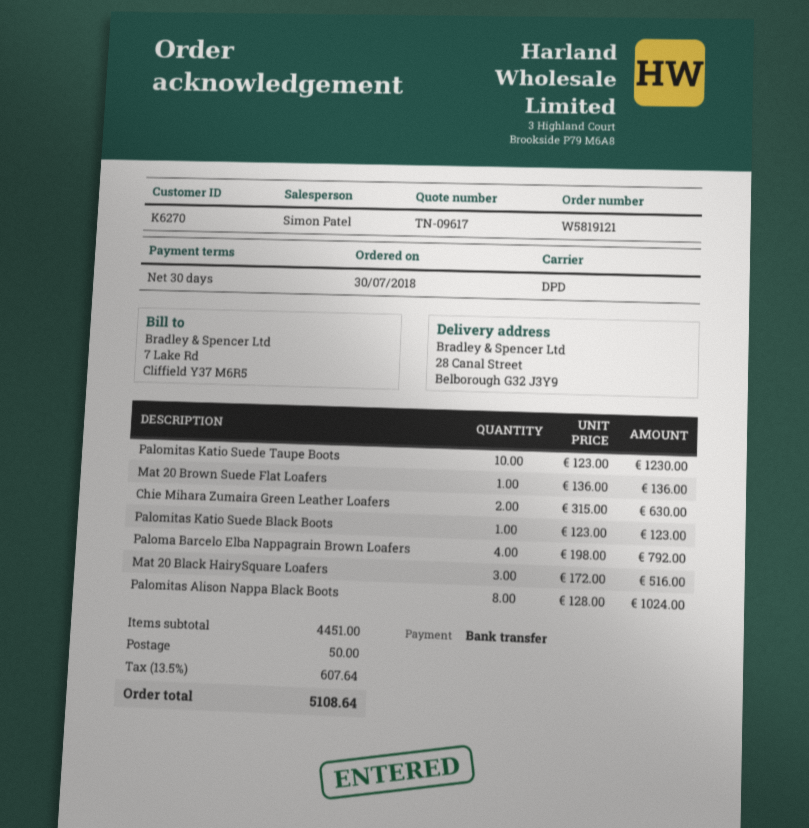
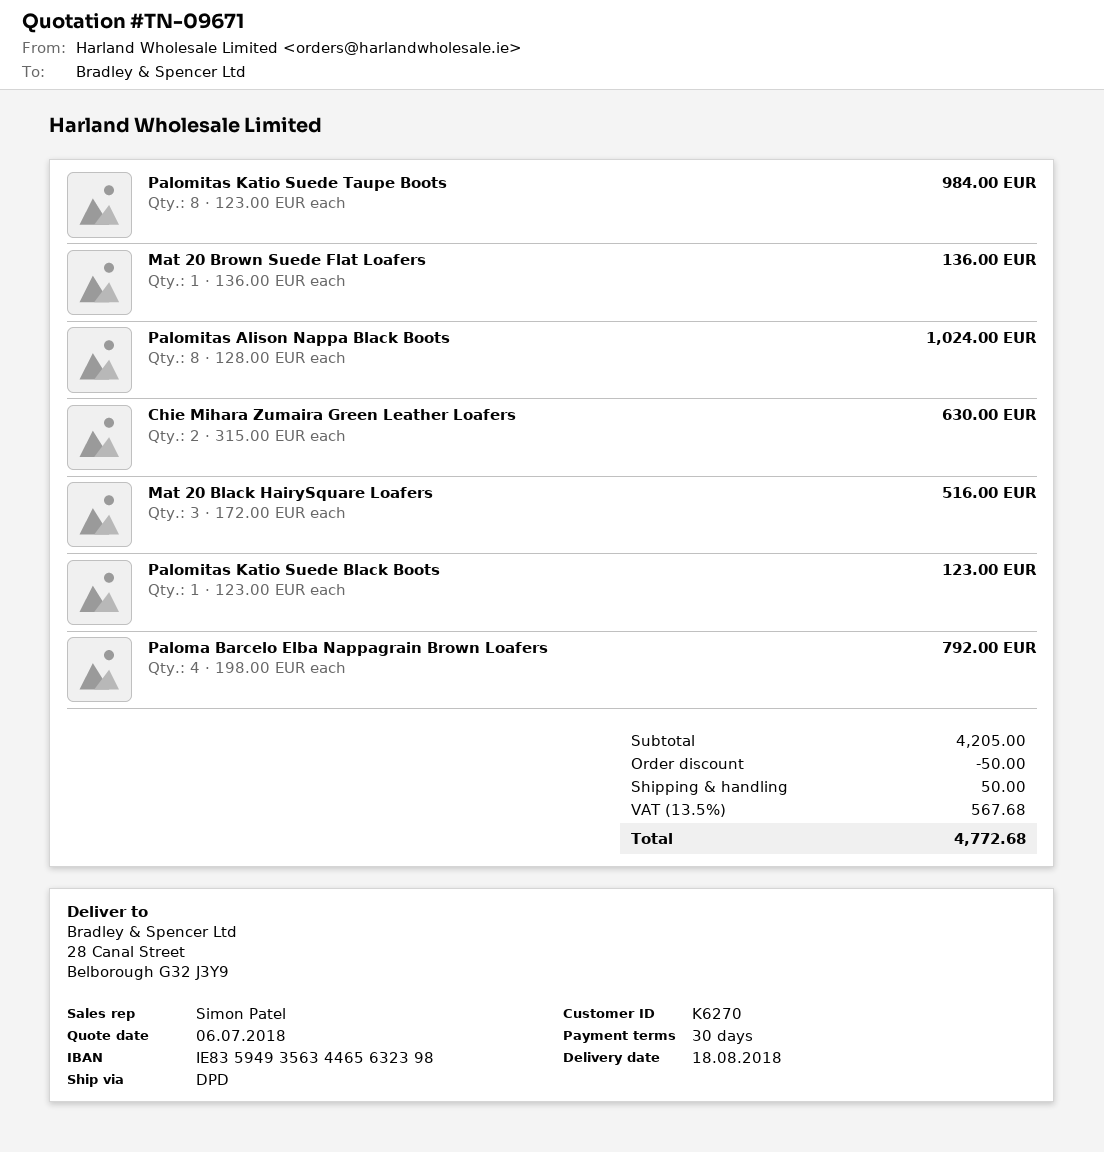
quote number: TN-09617 -> TN-09671
Palomitas Katio Suede Taupe Boots: 10 x 123.00 = 1230.00 -> 8 x 123.00 = 984.00
subtotal: 4451.00 -> 4205.00
discount: none -> 50.00
tax: 13.5% = 607.64 -> 13.5% = 567.68
total: 5108.64 -> 4772.68

